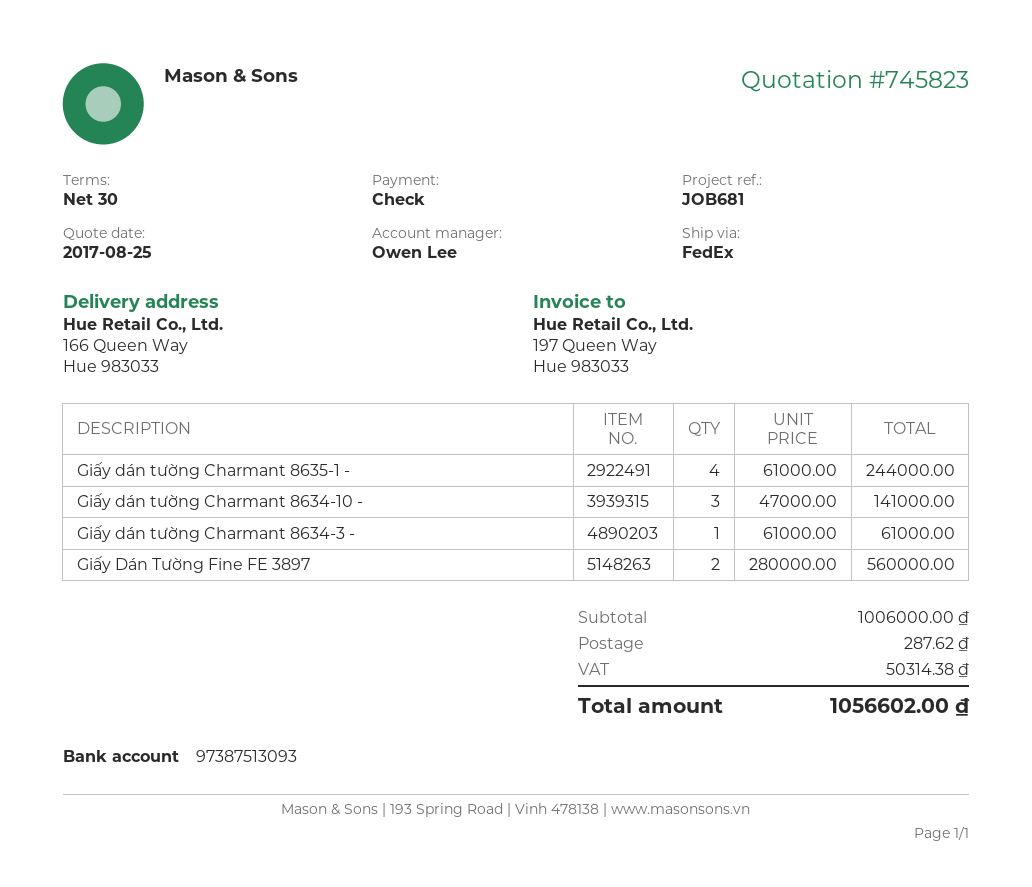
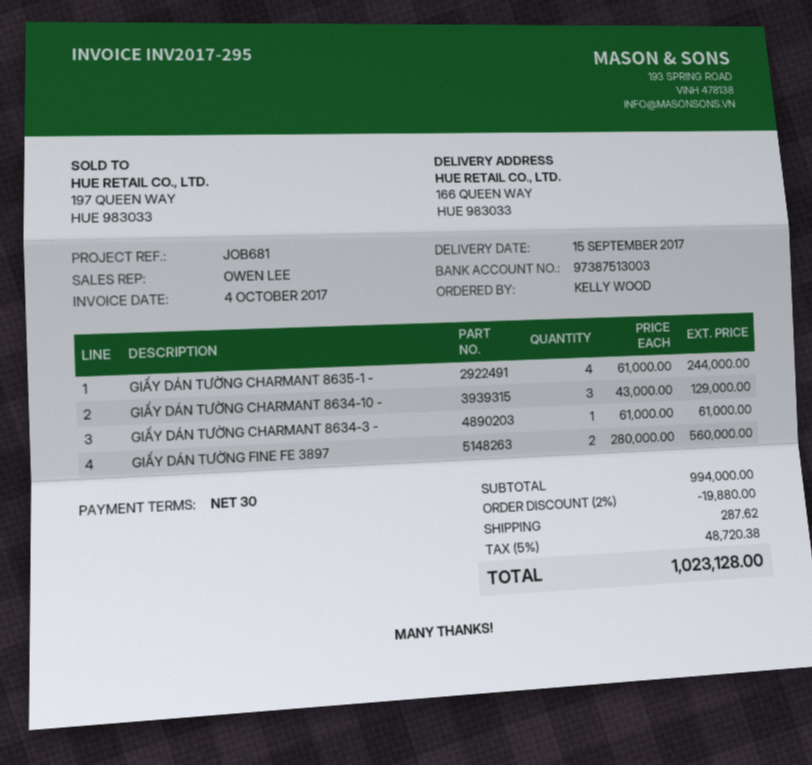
bank account: 97387513093 -> 97387513003
Giấy dán tường Charmant 8634-10 -: 3 x 47000.00 = 141000.00 -> 3 x 43000.00 = 129000.00
subtotal: 1006000.00 -> 994000.00
discount: none -> 2% = 19880.00
tax: 50314.38 -> 48720.38
total: 1056602.00 -> 1023128.00

